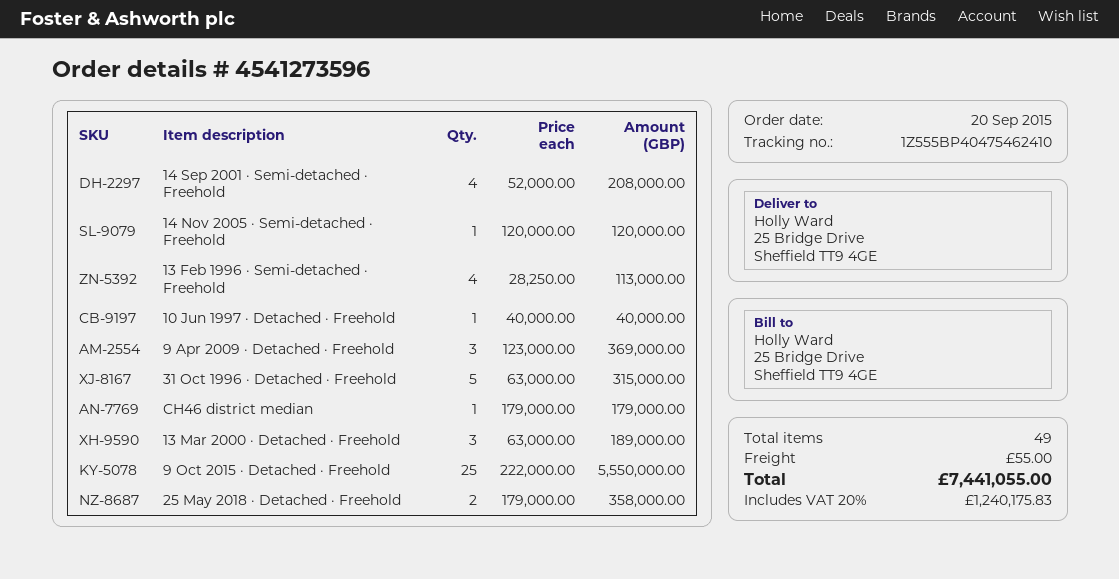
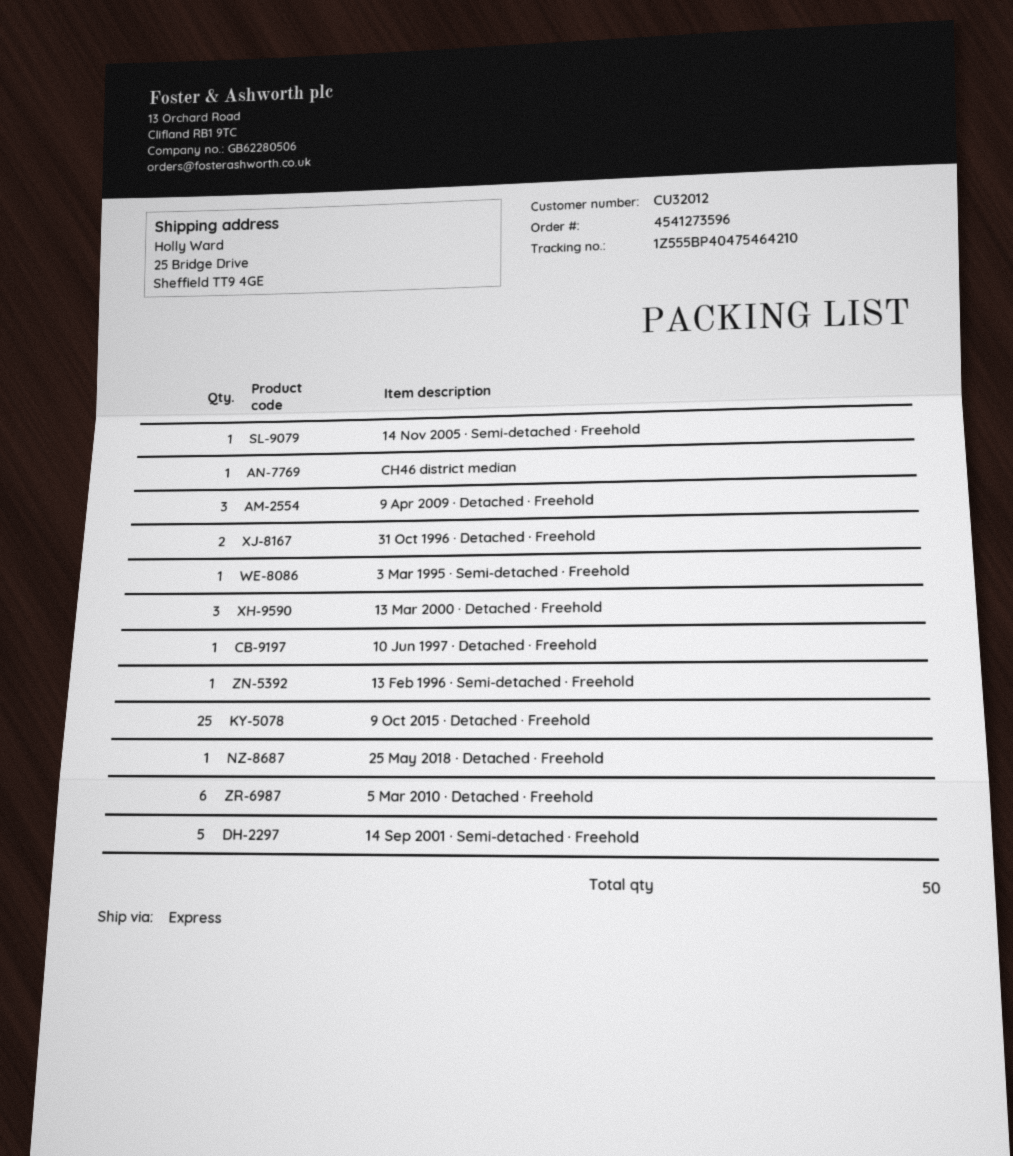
tracking number: 1Z555BP40475462410 -> 1Z555BP40475464210
14 Sep 2001 · Semi-detached · Freehold: 4 -> 5
13 Feb 1996 · Semi-detached · Freehold: 4 -> 1
31 Oct 1996 · Detached · Freehold: 5 -> 2
25 May 2018 · Detached · Freehold: 2 -> 1
3 Mar 1995 · Semi-detached · Freehold: none -> 1
5 Mar 2010 · Detached · Freehold: none -> 6
total quantity: 49 -> 50

